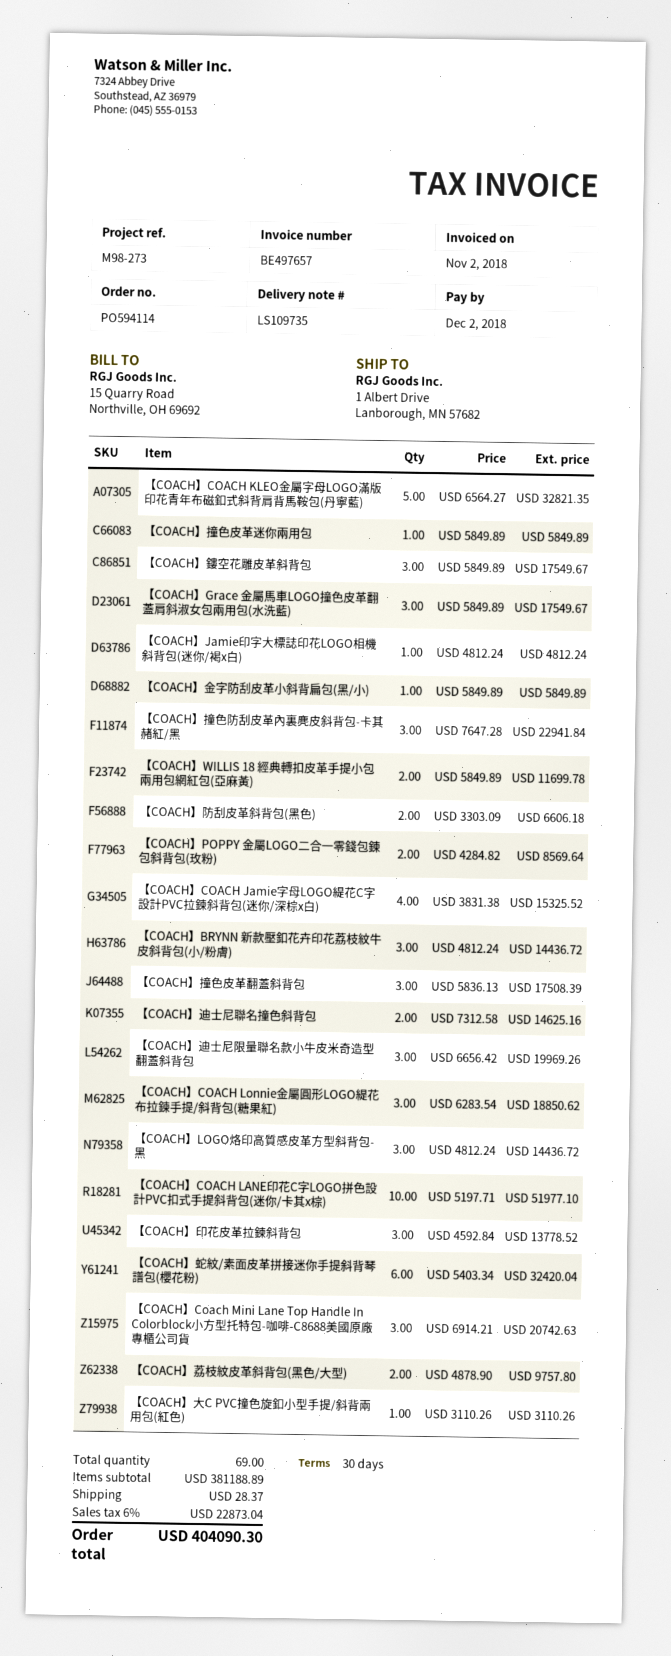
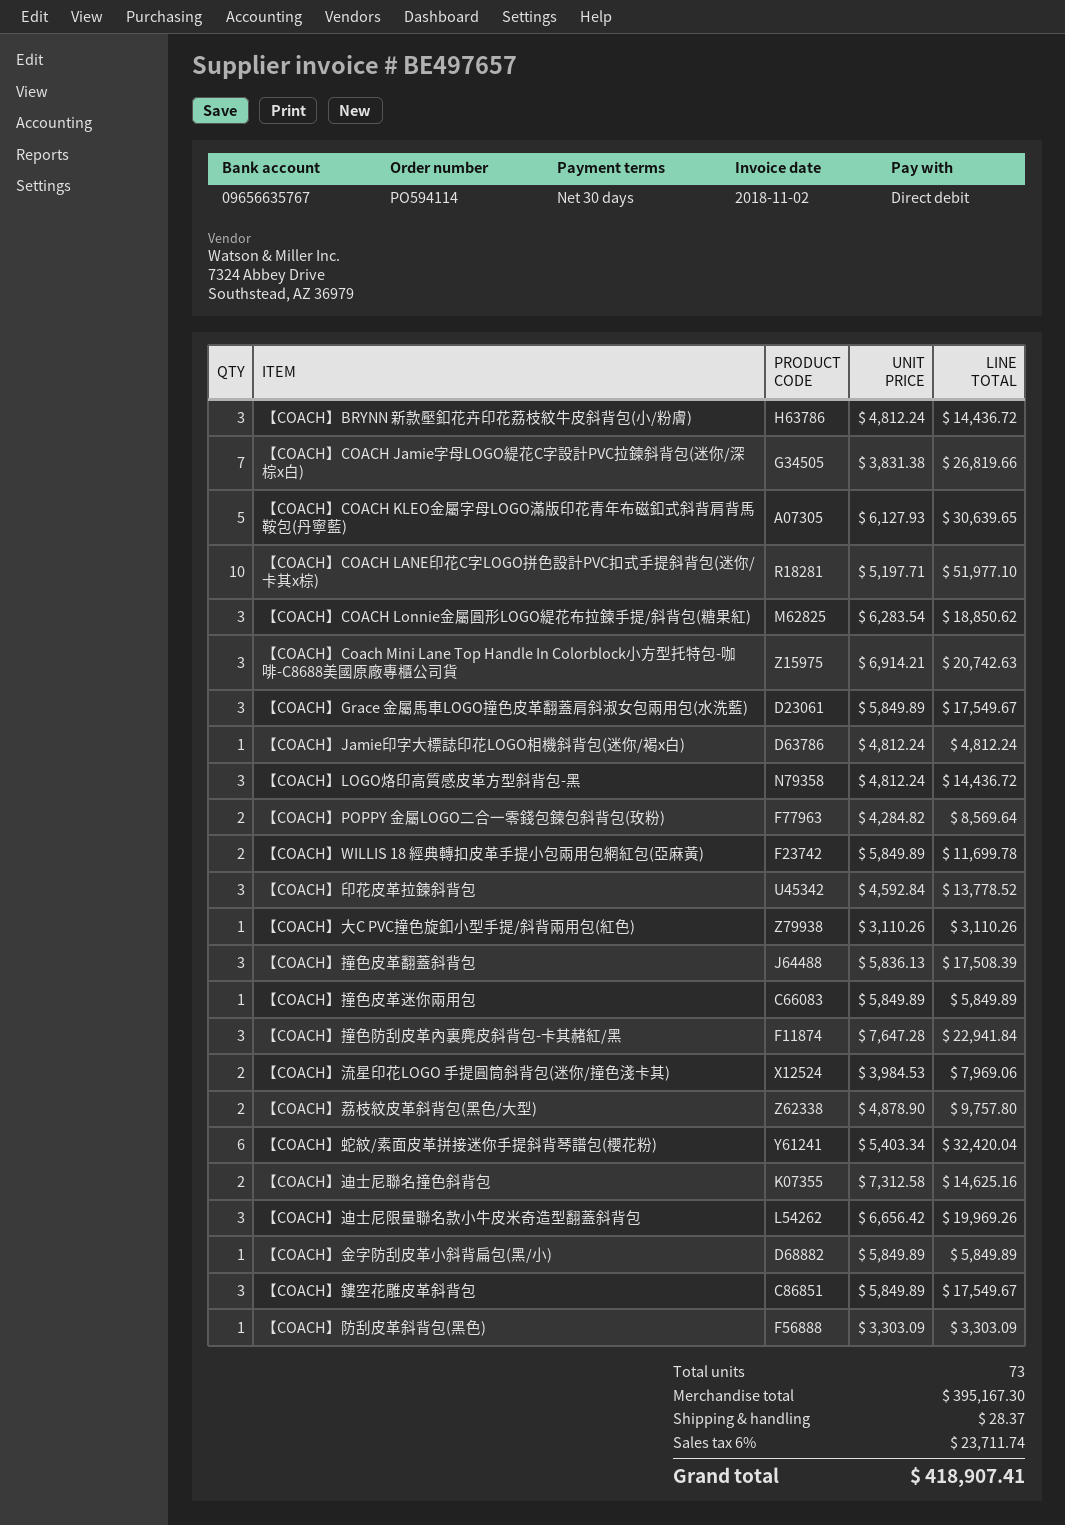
【COACH】COACH KLEO金屬字母LOGO滿版印花青年布磁釦式斜背肩背馬鞍包(丹寧藍): 5 x 6564.27 = 32821.35 -> 5 x 6127.93 = 30639.65
【COACH】防刮皮革斜背包(黑色): 2 x 3303.09 = 6606.18 -> 1 x 3303.09 = 3303.09
【COACH】COACH Jamie字母LOGO緹花C字設計PVC拉鍊斜背包(迷你/深棕x白): 4 x 3831.38 = 15325.52 -> 7 x 3831.38 = 26819.66
【COACH】流星印花LOGO 手提圓筒斜背包(迷你/撞色淺卡其): none -> 2 x 3984.53 = 7969.06
total quantity: 69 -> 73
subtotal: 381188.89 -> 395167.30
tax: 6% = 22873.04 -> 6% = 23711.74
total: 404090.30 -> 418907.41

